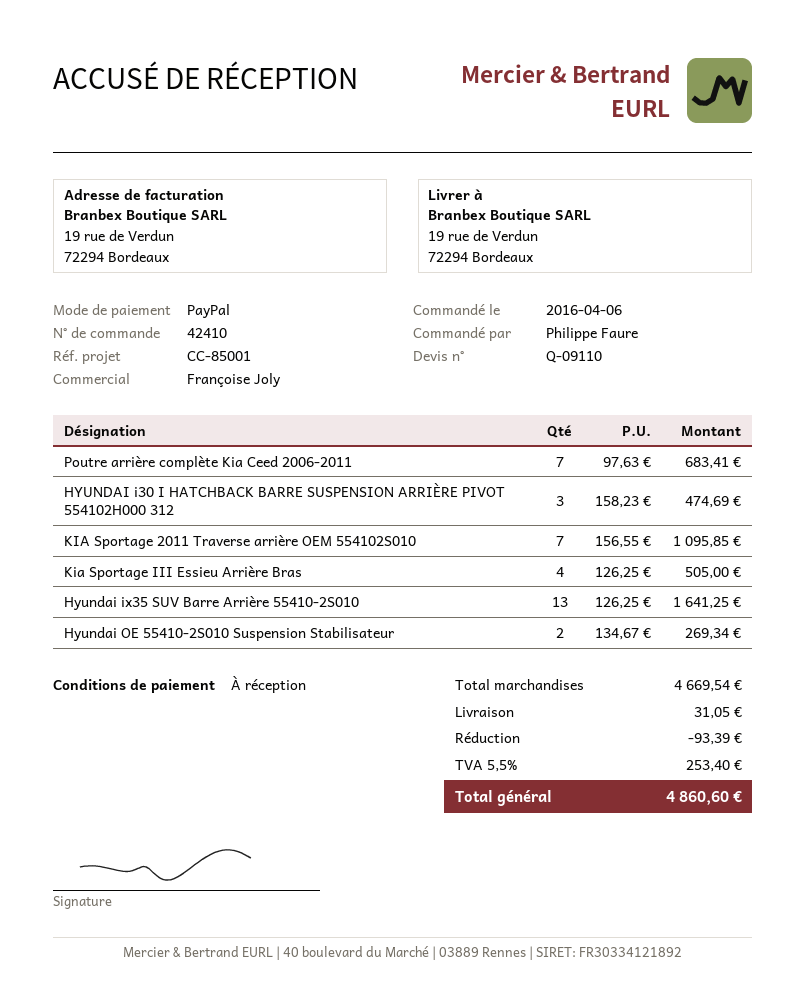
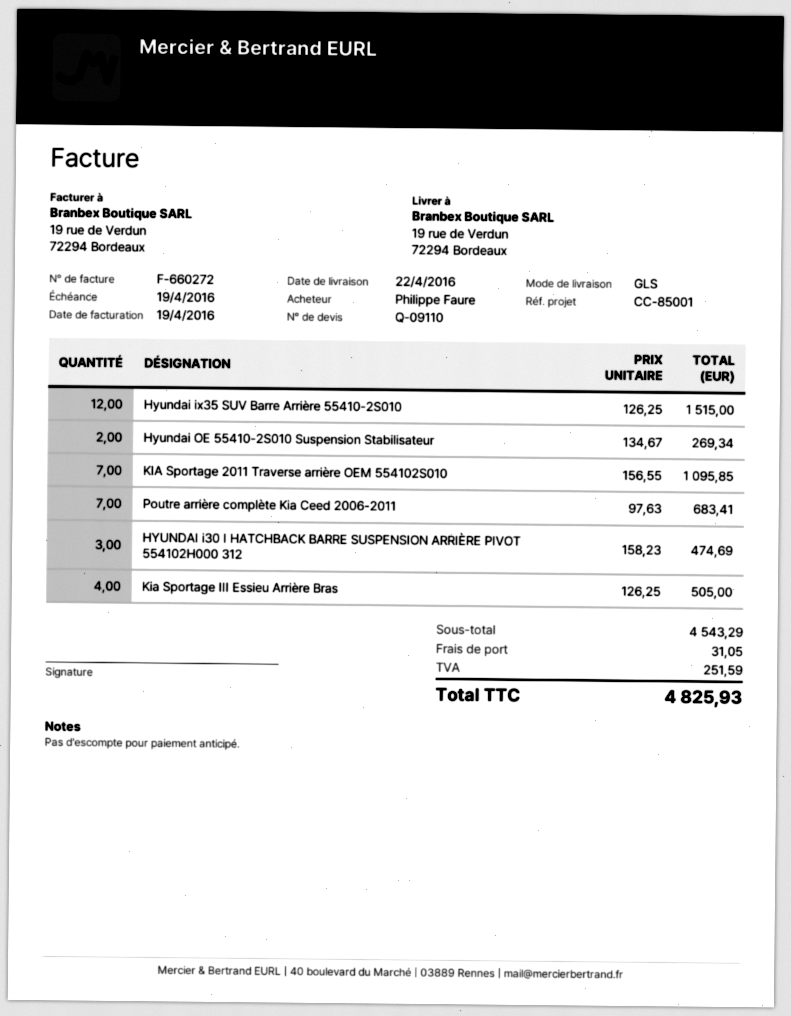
Hyundai ix35 SUV Barre Arrière 55410-2S010: 13 x 126.25 = 1641.25 -> 12 x 126.25 = 1515.00
subtotal: 4669.54 -> 4543.29
discount: 93.39 -> none
tax: 253.40 -> 251.59
total: 4860.60 -> 4825.93

